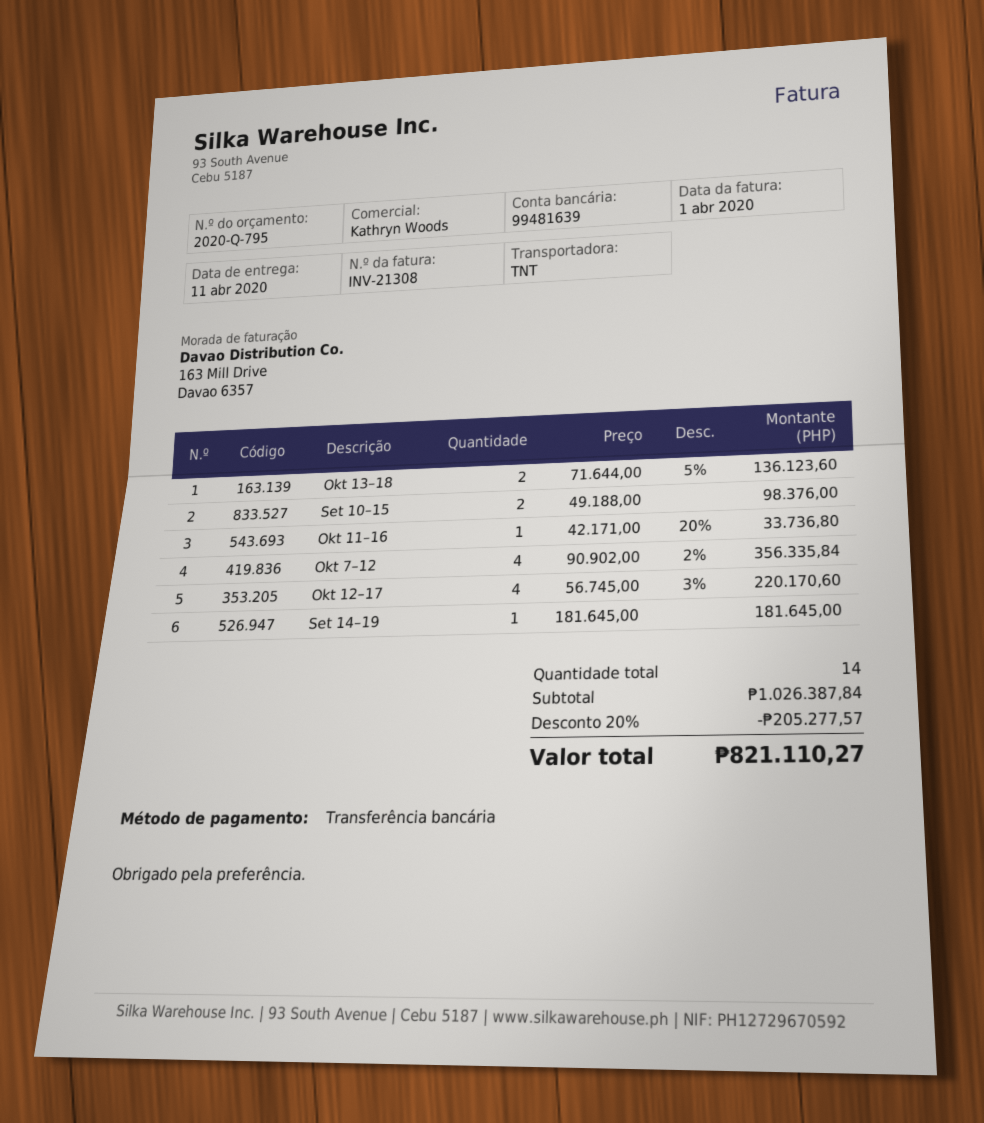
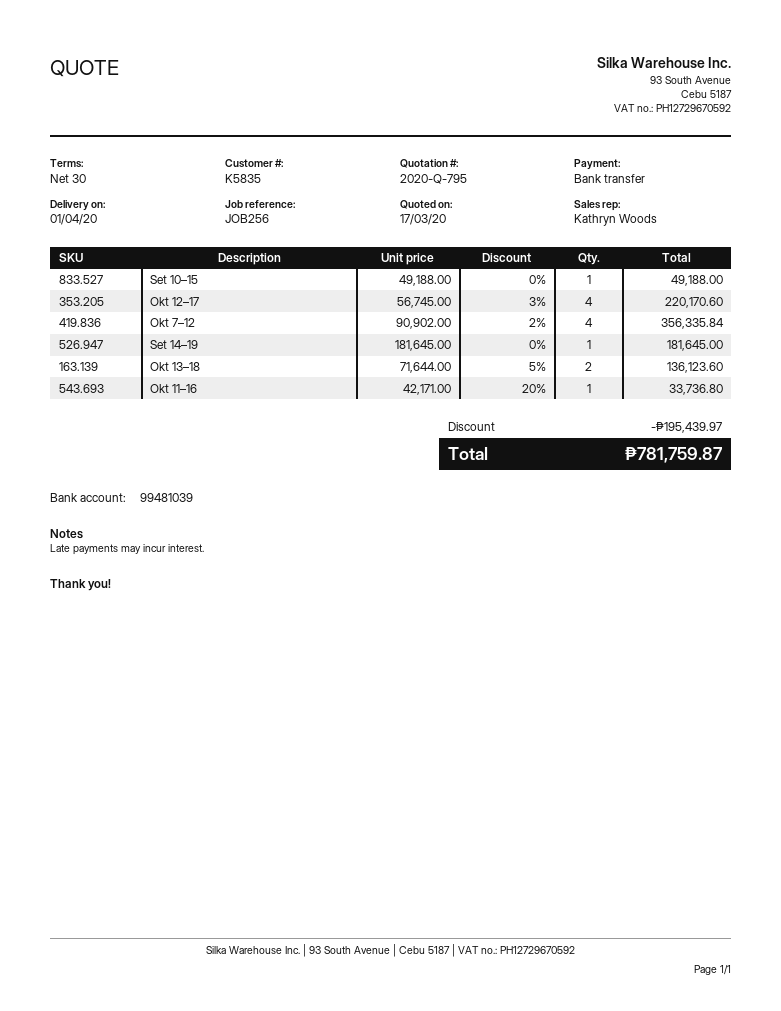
delivery date: 2020-04-11 -> 2020-04-01
bank account: 99481639 -> 99481039
Set 10–15: 2 x 49188.00 = 98376.00 -> 1 x 49188.00 = 49188.00
discount: 205277.57 -> 195439.97
total: 821110.27 -> 781759.87

